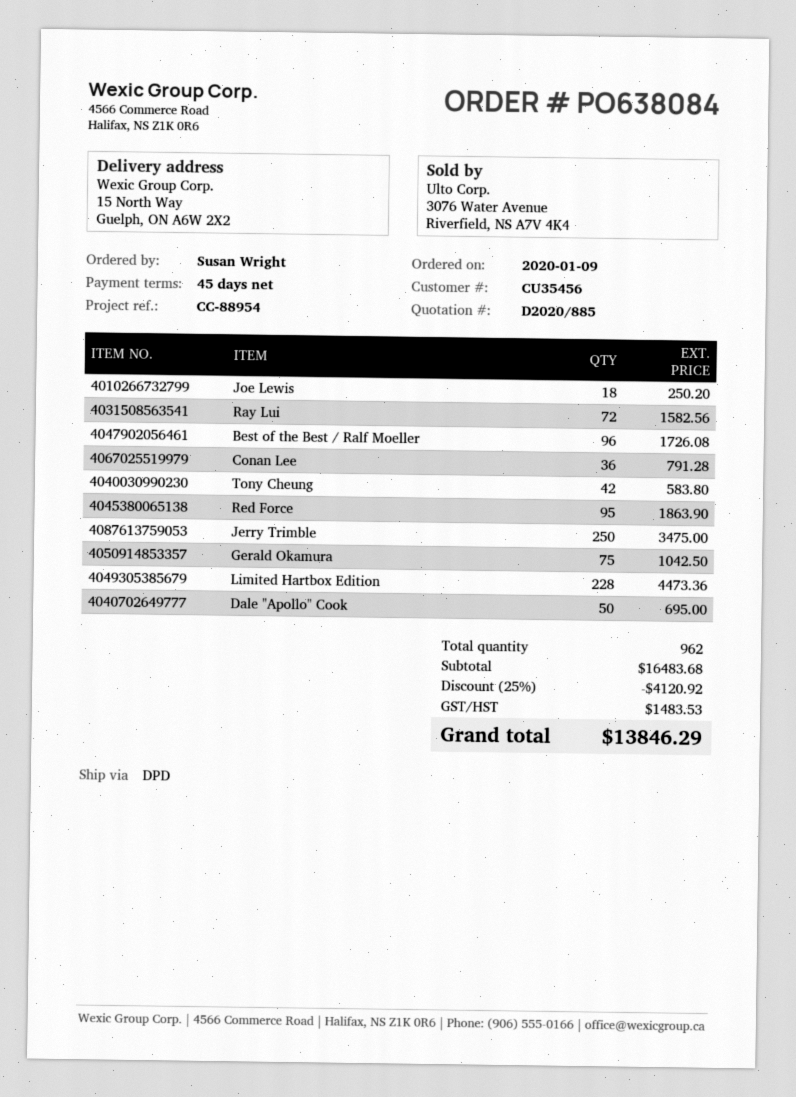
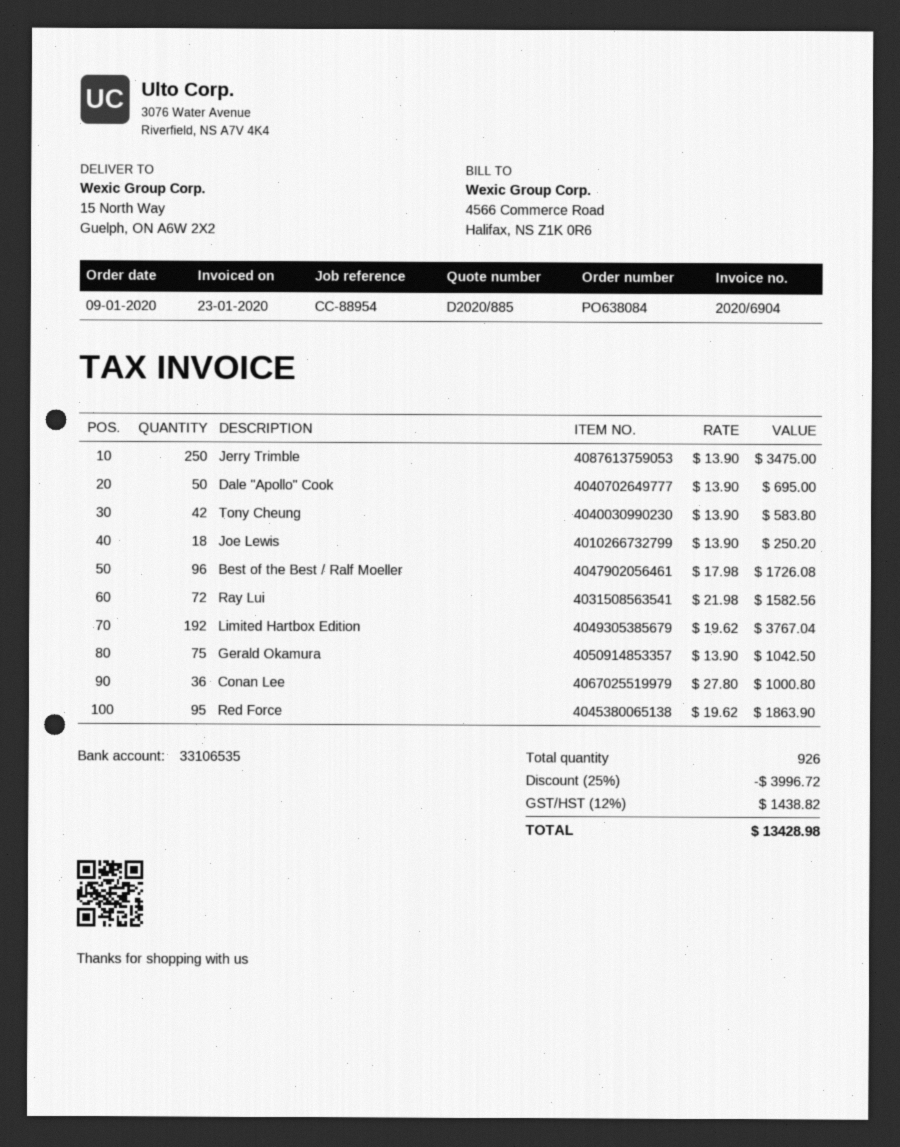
Conan Lee: 36 for 791.28 -> 36 for 1000.80
Limited Hartbox Edition: 228 for 4473.36 -> 192 for 3767.04
total quantity: 962 -> 926
discount: 25% = 4120.92 -> 25% = 3996.72
tax: 1483.53 -> 1438.82
total: 13846.29 -> 13428.98

